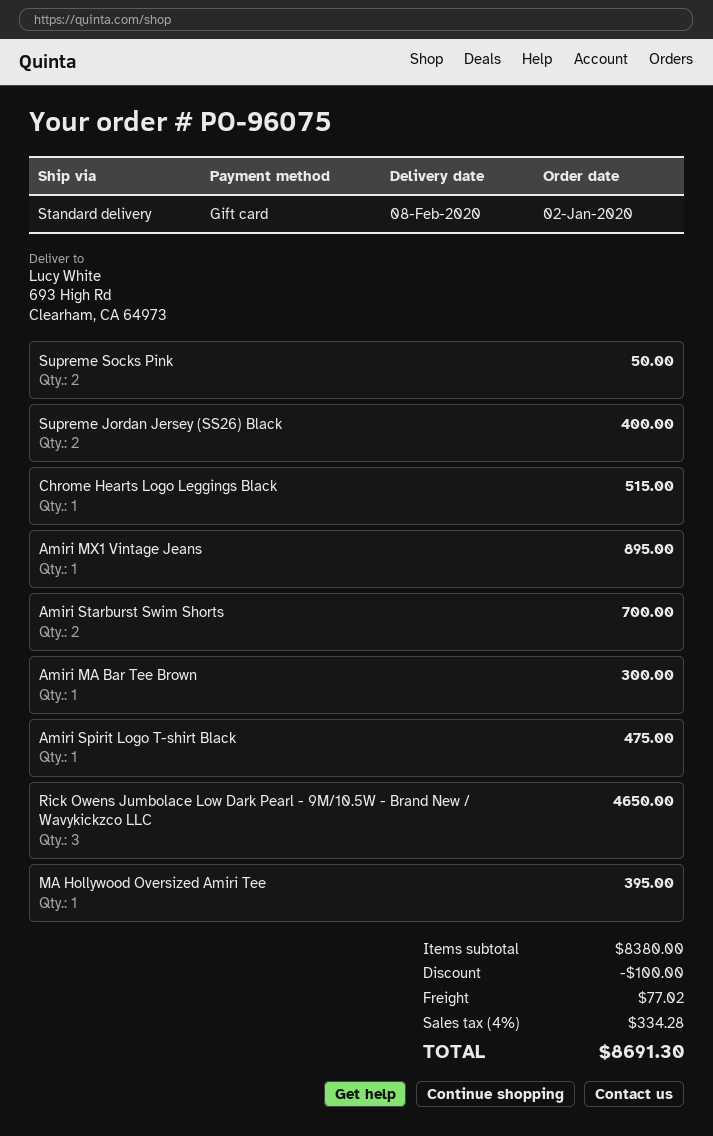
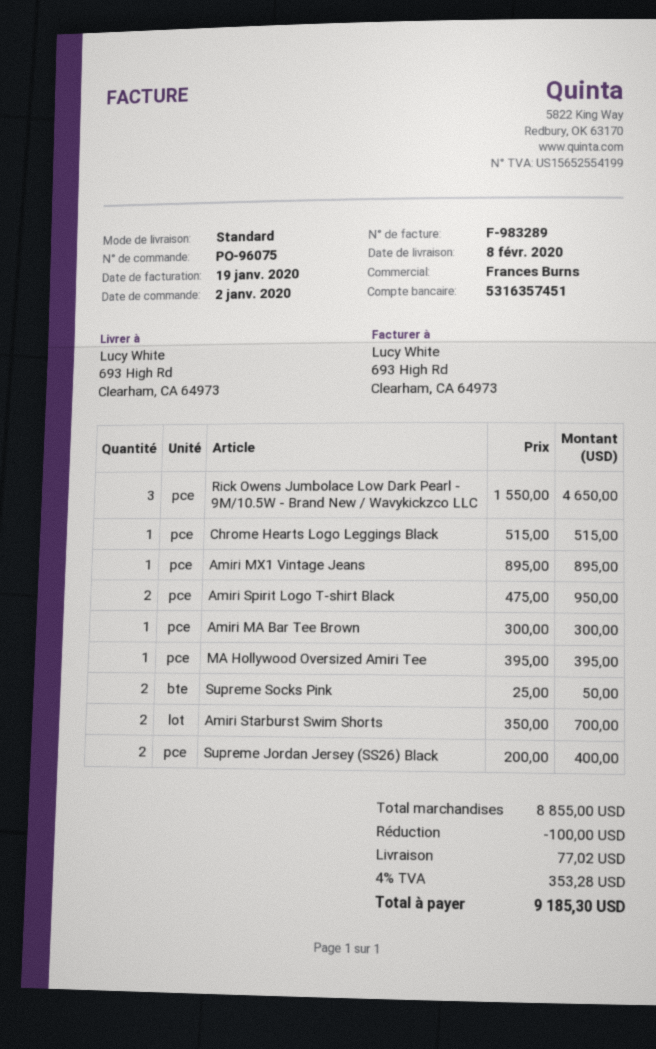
Amiri Spirit Logo T-shirt Black: 1 for 475.00 -> 2 for 950.00
subtotal: 8380.00 -> 8855.00
tax: 4% = 334.28 -> 4% = 353.28
total: 8691.30 -> 9185.30

